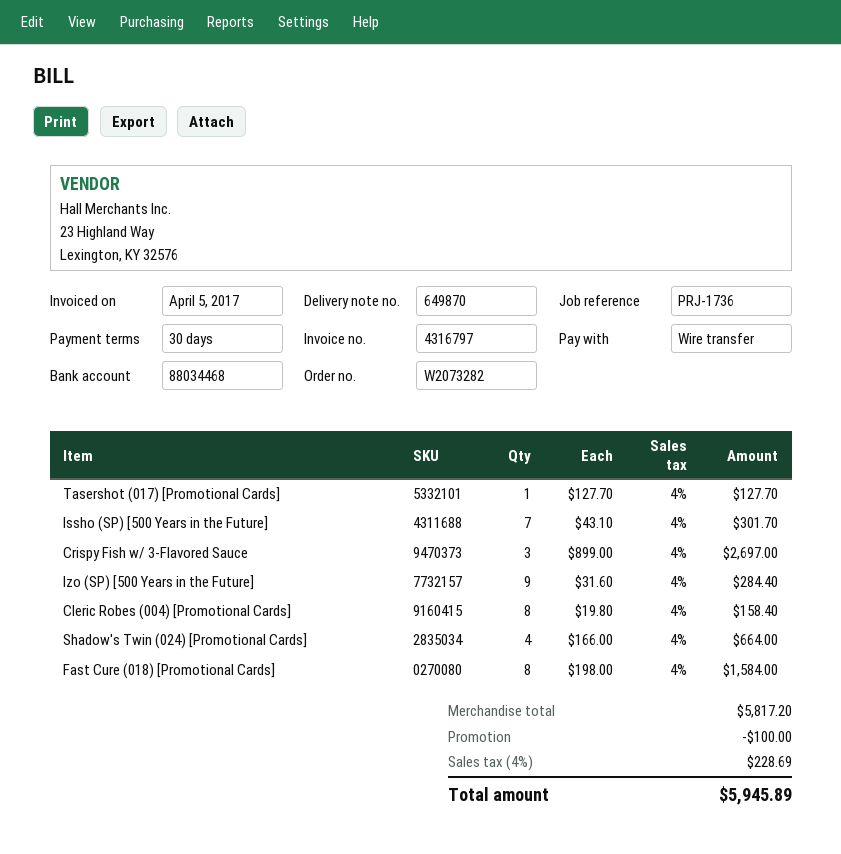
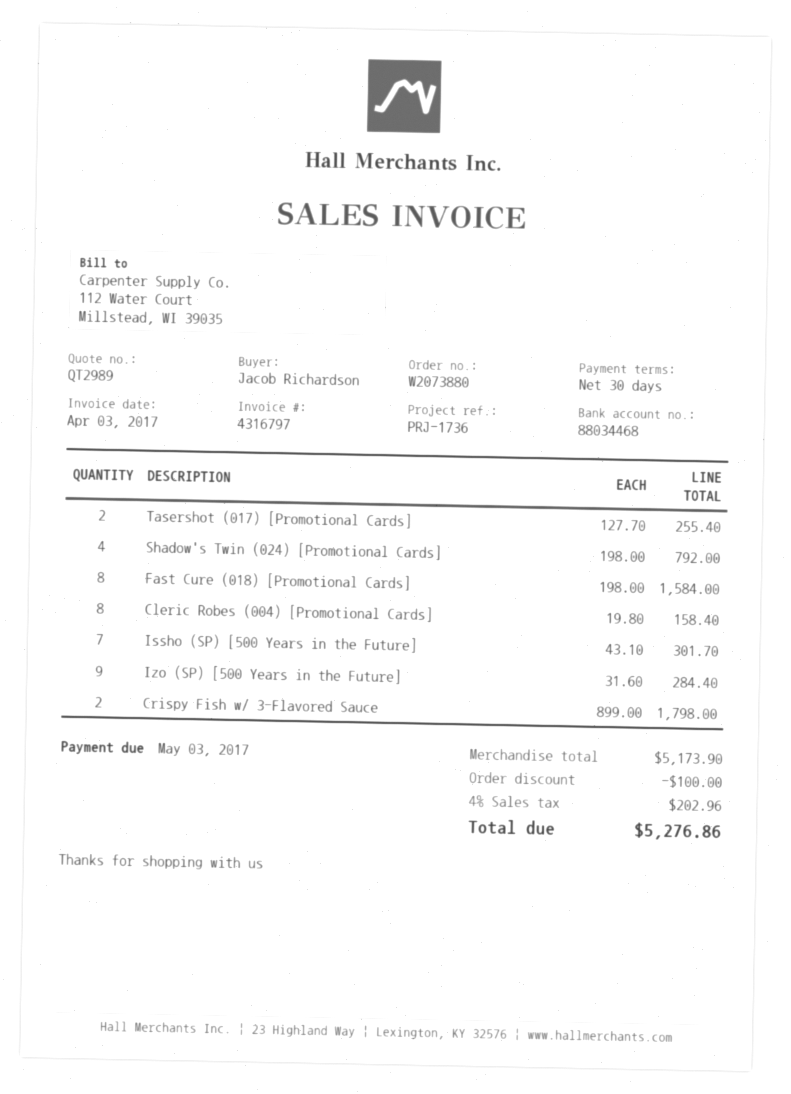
order number: W2073282 -> W2073880
invoice date: 2017-04-05 -> 2017-04-03
Tasershot (017) [Promotional Cards]: 1 x 127.70 = 127.70 -> 2 x 127.70 = 255.40
Crispy Fish w/ 3-Flavored Sauce: 3 x 899.00 = 2697.00 -> 2 x 899.00 = 1798.00
Shadow's Twin (024) [Promotional Cards]: 4 x 166.00 = 664.00 -> 4 x 198.00 = 792.00
subtotal: 5817.20 -> 5173.90
tax: 4% = 228.69 -> 4% = 202.96
total: 5945.89 -> 5276.86

